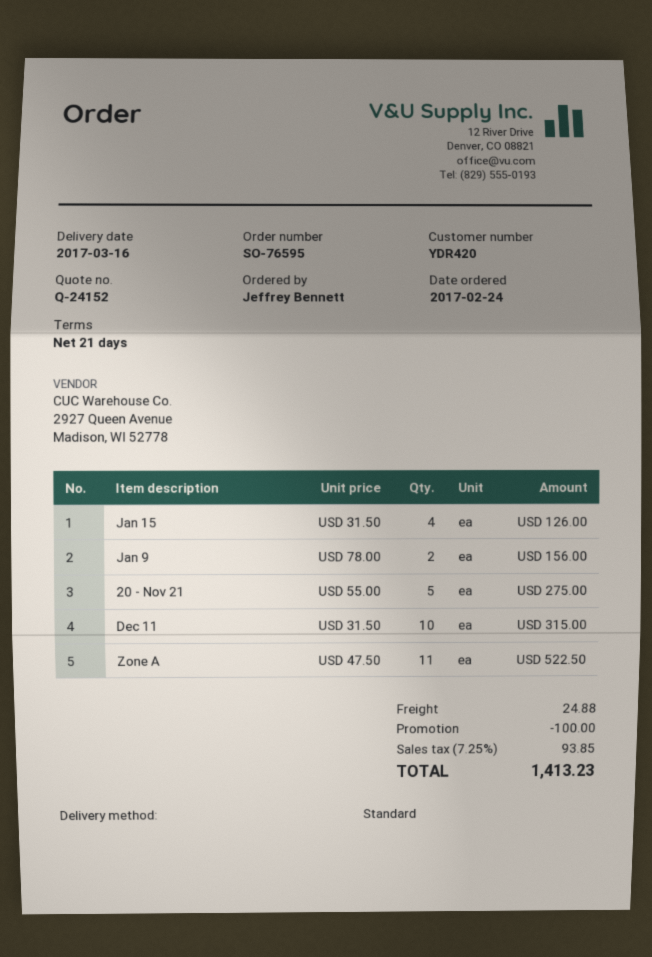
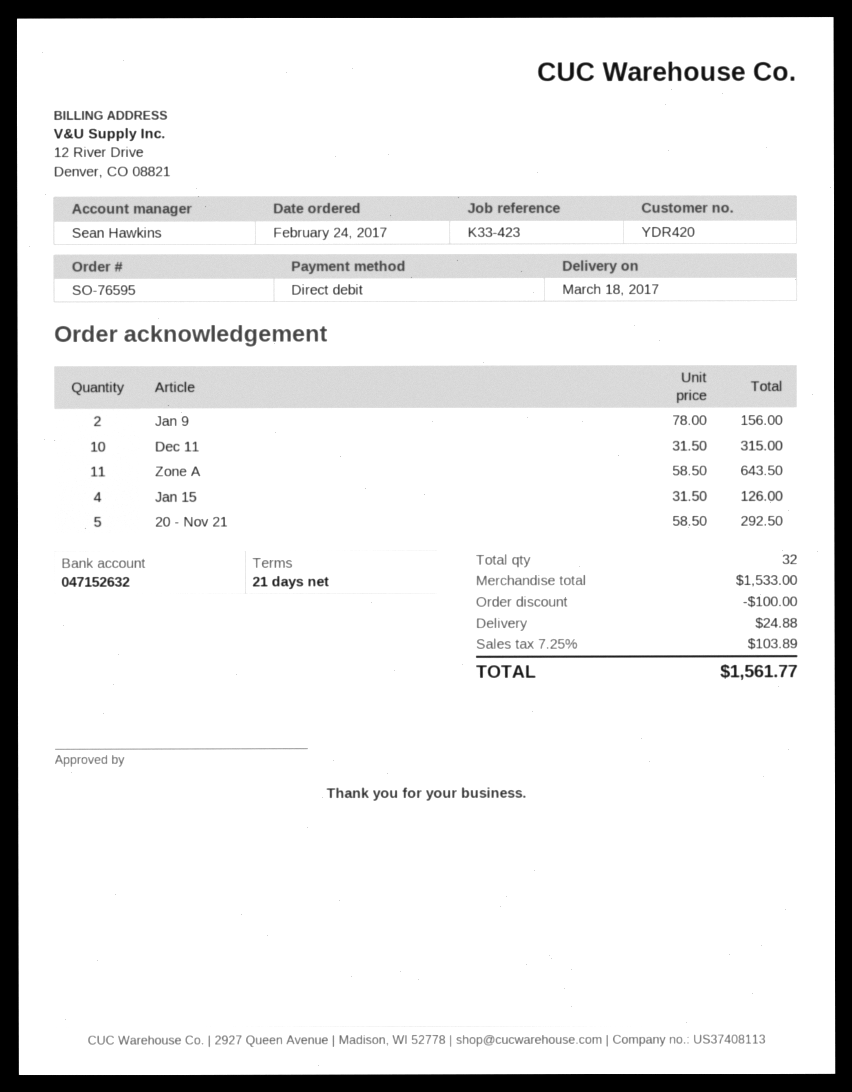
delivery date: 2017-03-16 -> 2017-03-18
20 - Nov 21: 5 x 55.00 = 275.00 -> 5 x 58.50 = 292.50
Zone A: 11 x 47.50 = 522.50 -> 11 x 58.50 = 643.50
tax: 7.25% = 93.85 -> 7.25% = 103.89
total: 1413.23 -> 1561.77

